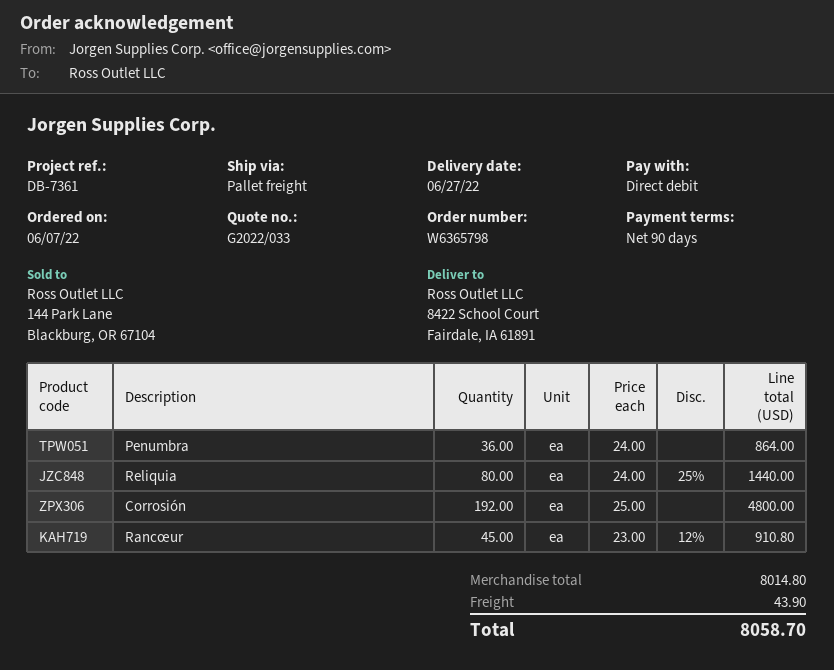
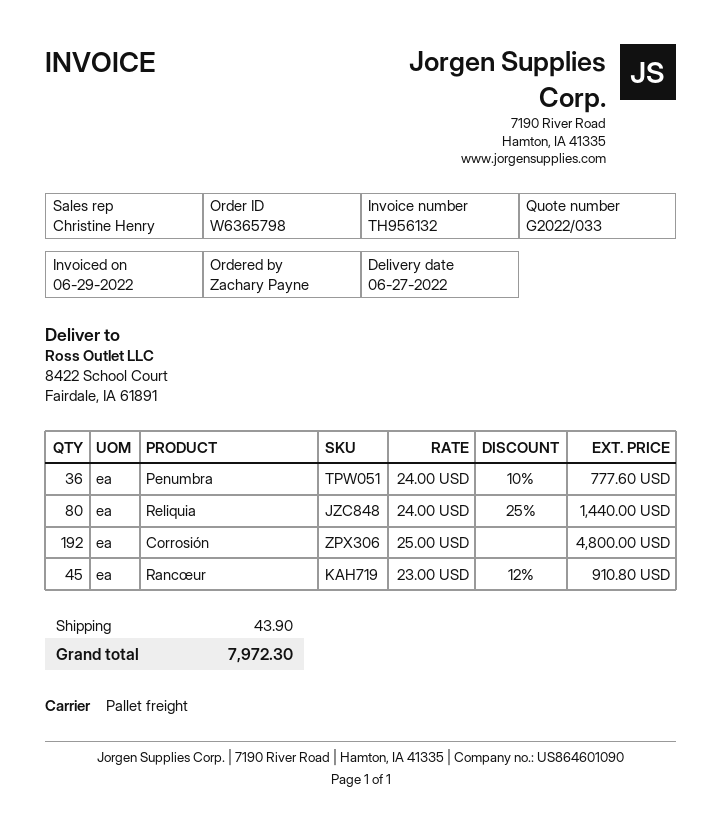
Penumbra: 36 x 24.00 = 864.00 -> 36 x 24.00 - 10% = 777.60
total: 8058.70 -> 7972.30

